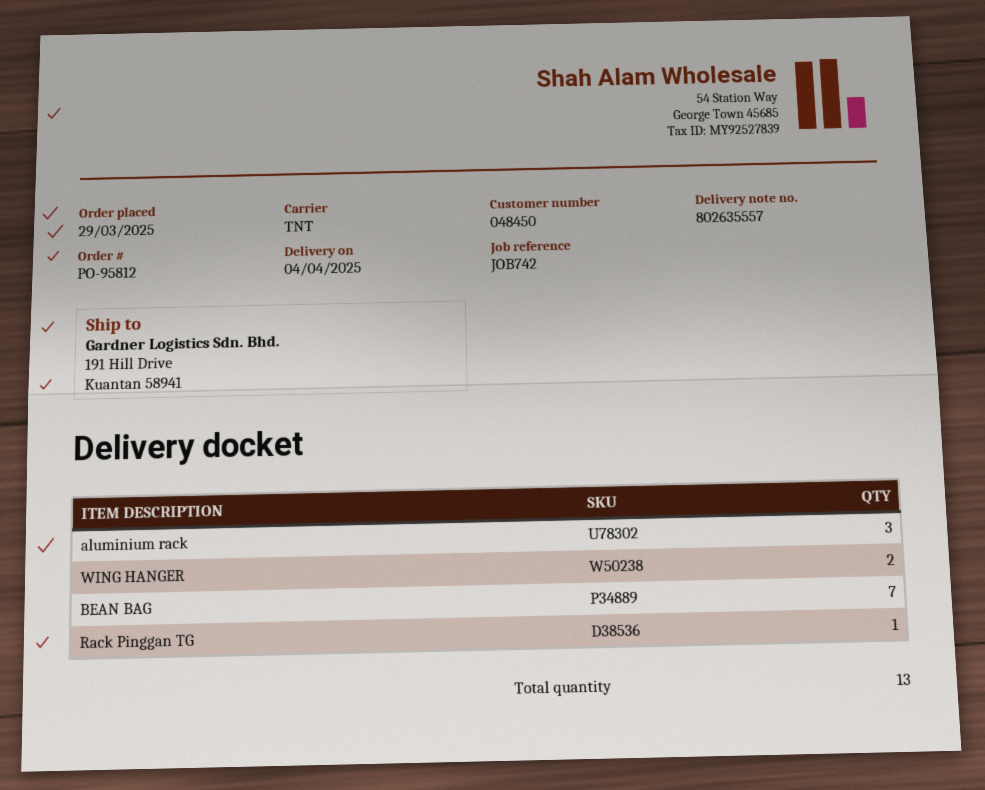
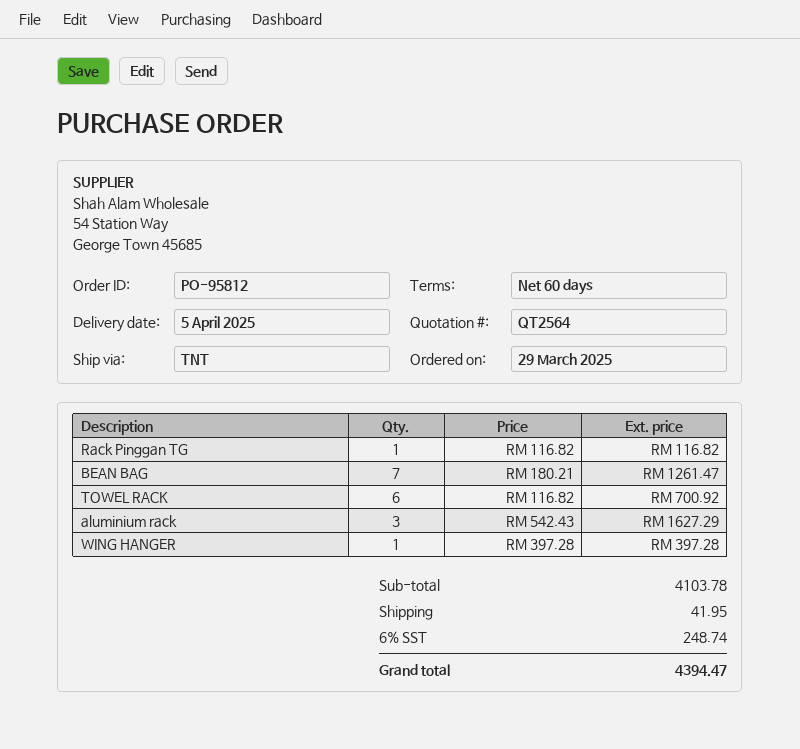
delivery date: 2025-04-04 -> 2025-04-05
WING HANGER: 2 -> 1
TOWEL RACK: none -> 6

